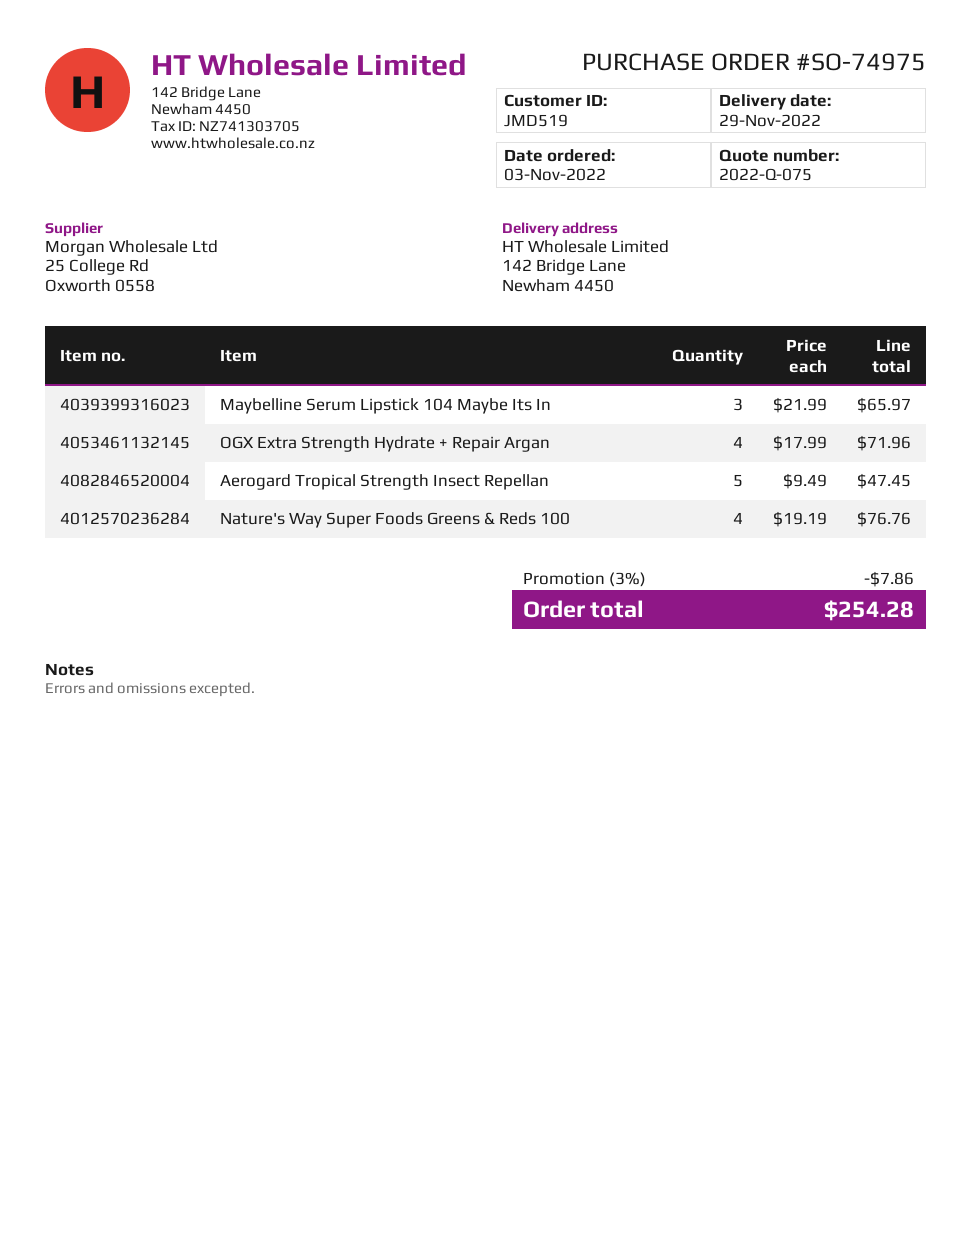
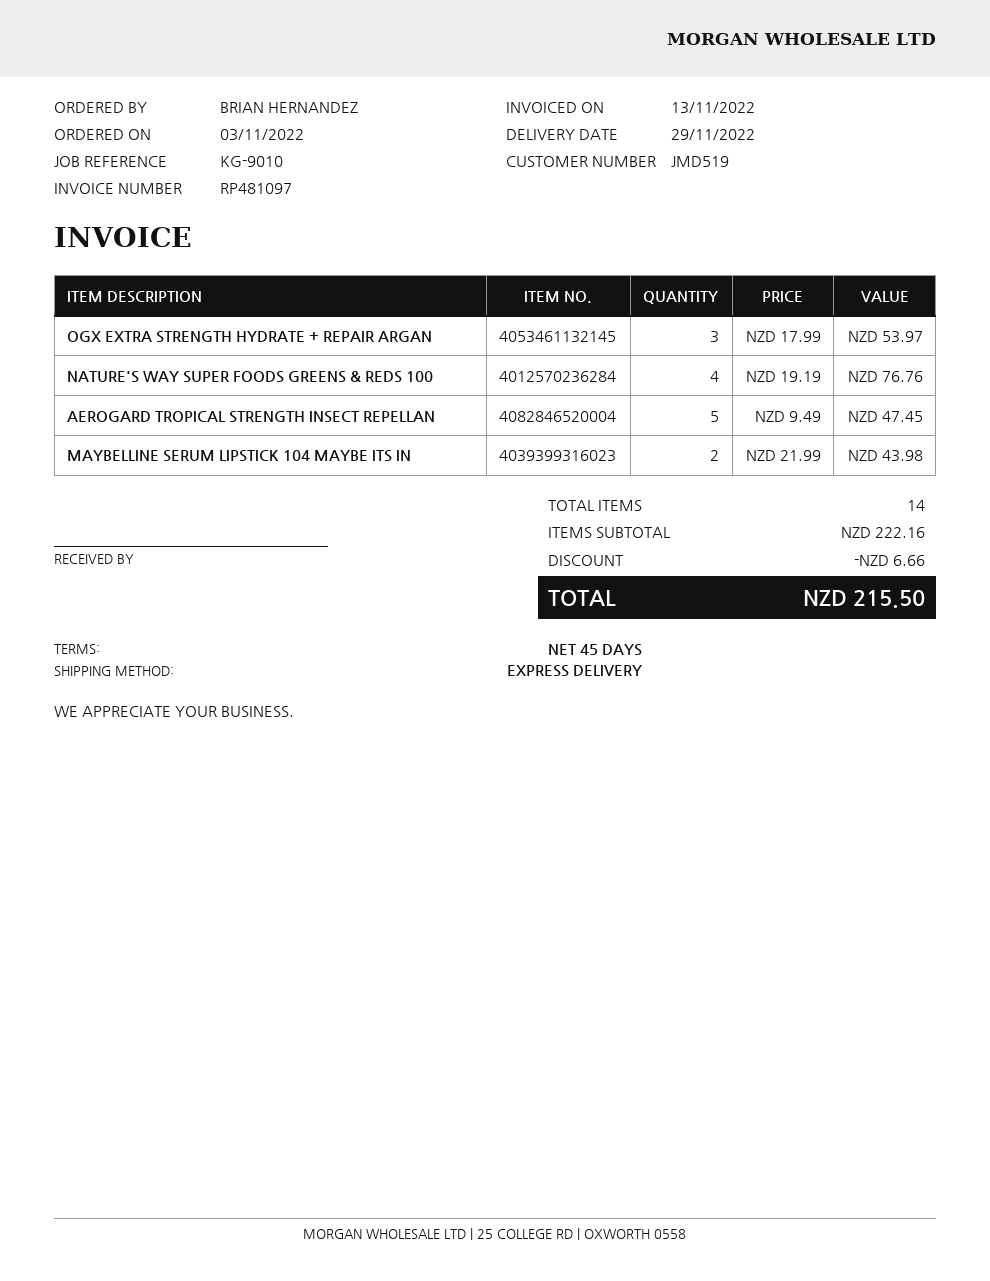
Maybelline Serum Lipstick 104 Maybe Its In: 3 x 21.99 = 65.97 -> 2 x 21.99 = 43.98
OGX Extra Strength Hydrate + Repair Argan: 4 x 17.99 = 71.96 -> 3 x 17.99 = 53.97
discount: 7.86 -> 6.66
total: 254.28 -> 215.50

